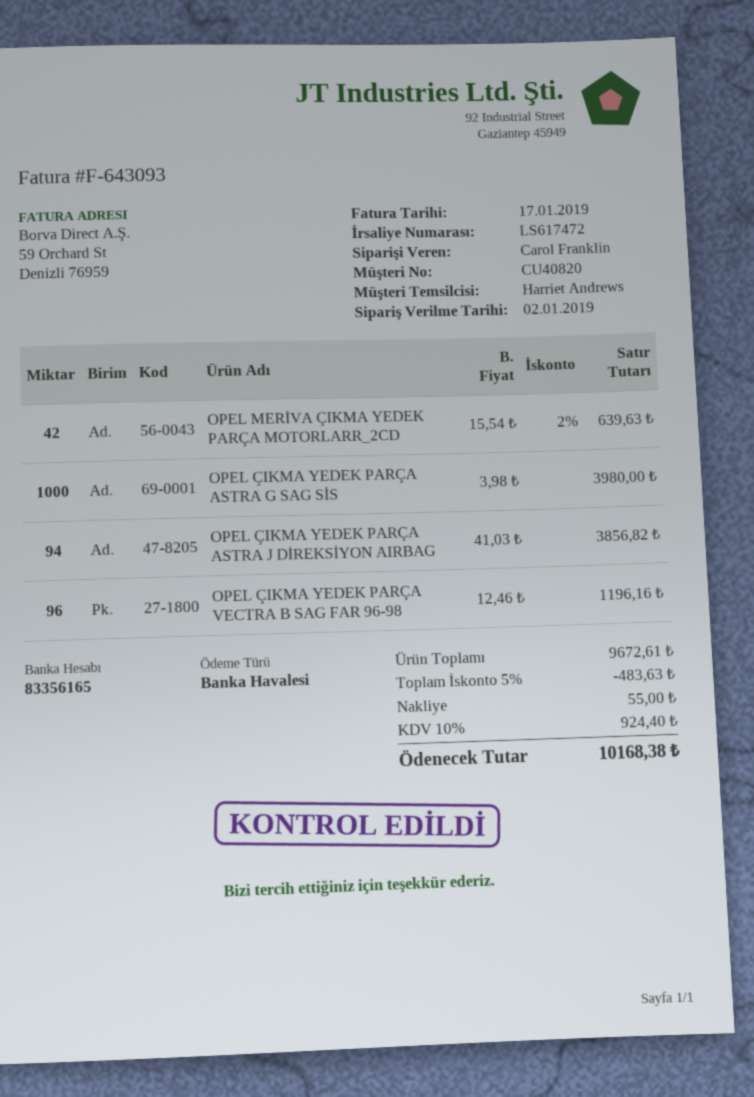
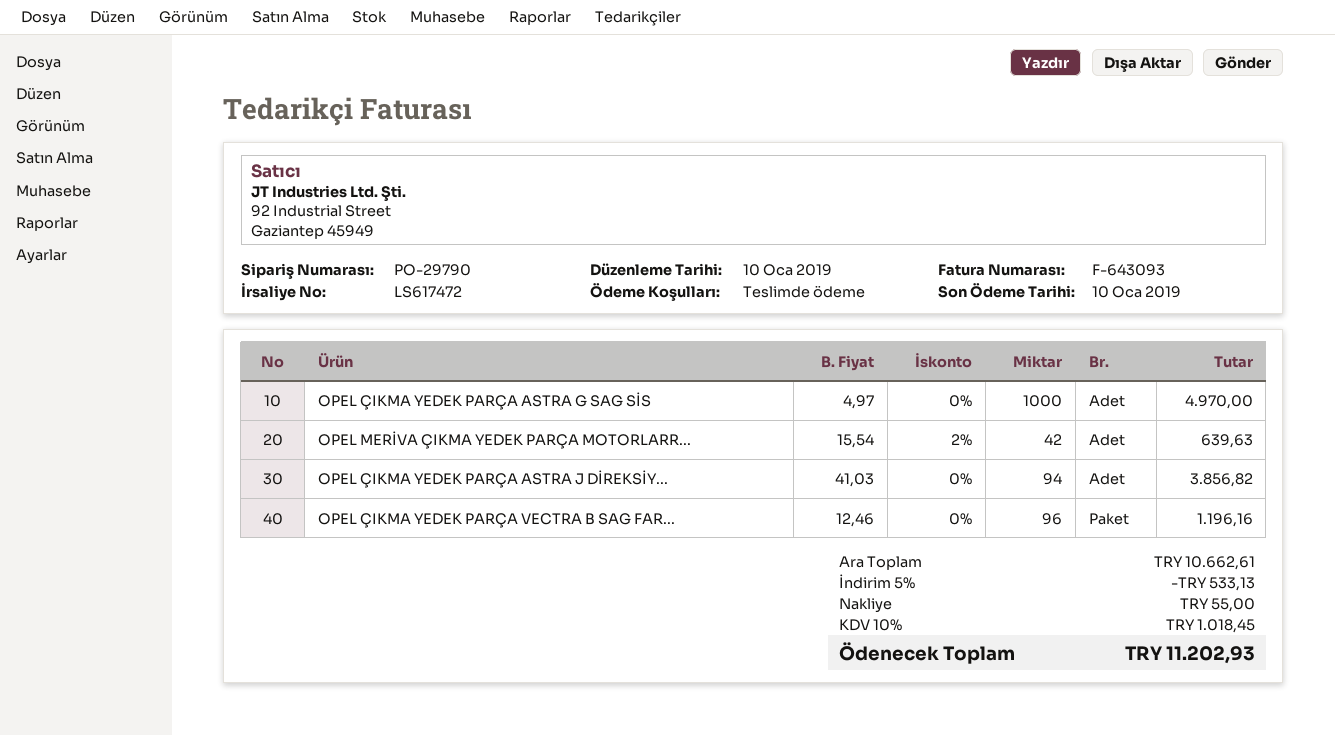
invoice date: 2019-01-17 -> 2019-01-10
OPEL ÇIKMA YEDEK PARÇA ASTRA G SAG SİS: 1000 x 3.98 = 3980.00 -> 1000 x 4.97 = 4970.00
subtotal: 9672.61 -> 10662.61
discount: 5% = 483.63 -> 5% = 533.13
tax: 10% = 924.40 -> 10% = 1018.45
total: 10168.38 -> 11202.93

